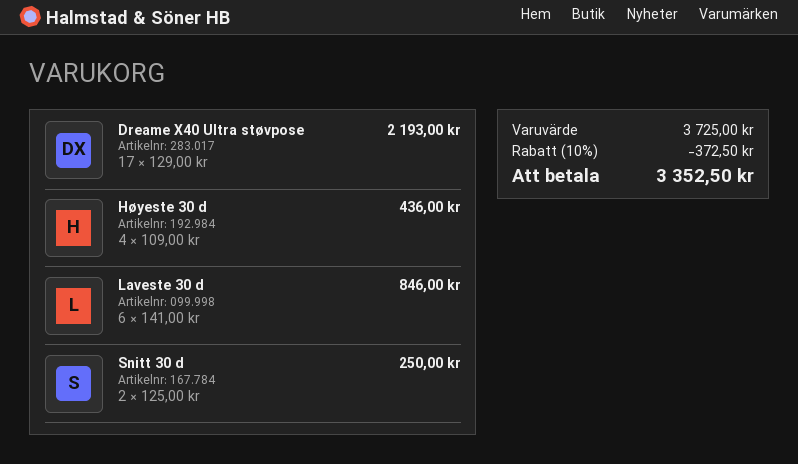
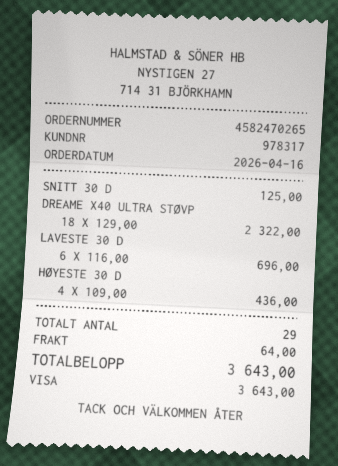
Dreame X40 Ultra støvpose: 17 x 129.00 = 2193.00 -> 18 x 129.00 = 2322.00
Laveste 30 d: 6 x 141.00 = 846.00 -> 6 x 116.00 = 696.00
Snitt 30 d: 2 x 125.00 = 250.00 -> 1 x 125.00 = 125.00
discount: 10% = 372.50 -> none
shipping: none -> 64.00
total: 3352.50 -> 3643.00

